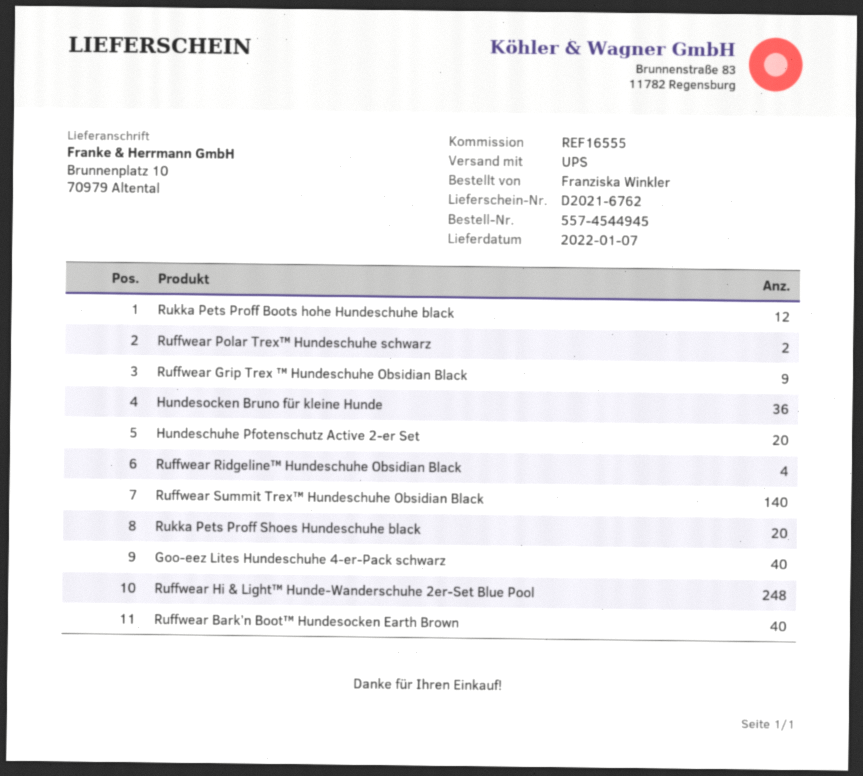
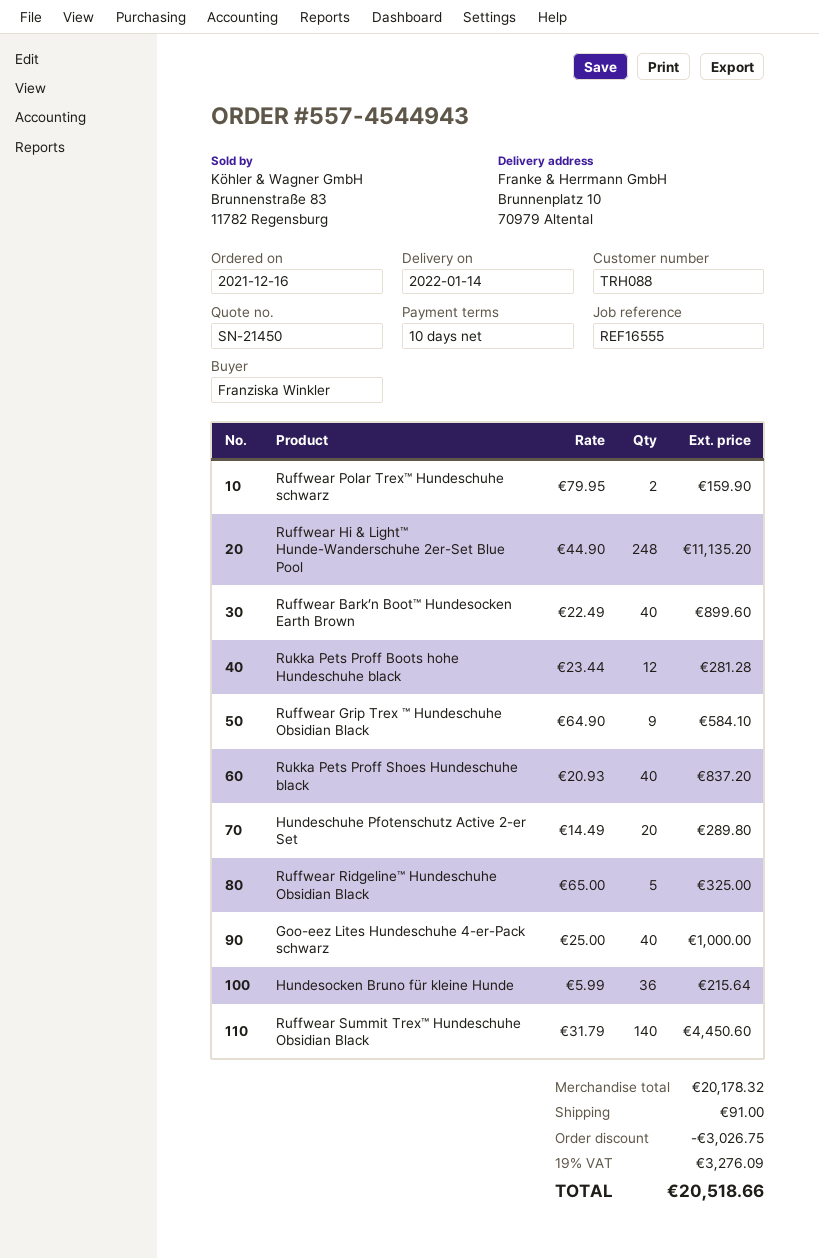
order number: 557-4544945 -> 557-4544943
delivery date: 2022-01-07 -> 2022-01-14
Ruffwear Ridgeline™ Hundeschuhe Obsidian Black: 4 -> 5
Rukka Pets Proff Shoes Hundeschuhe black: 20 -> 40

